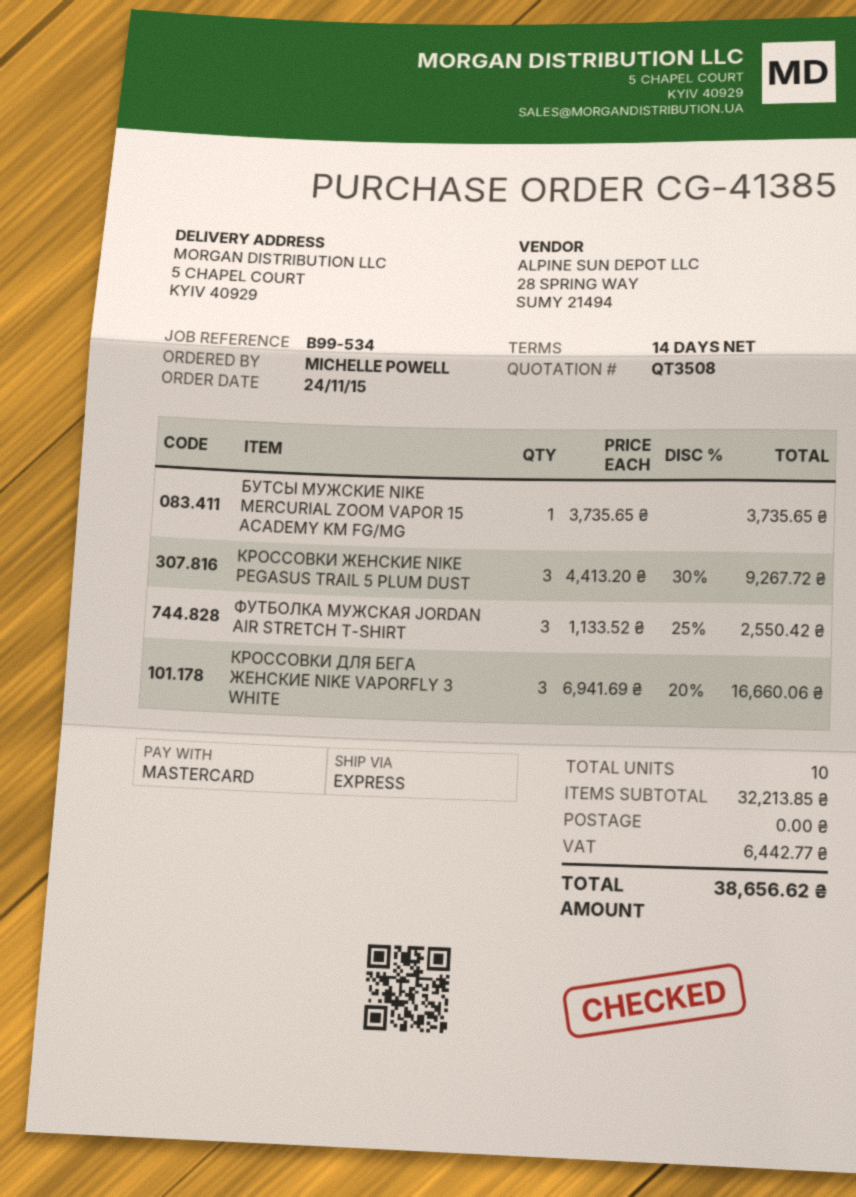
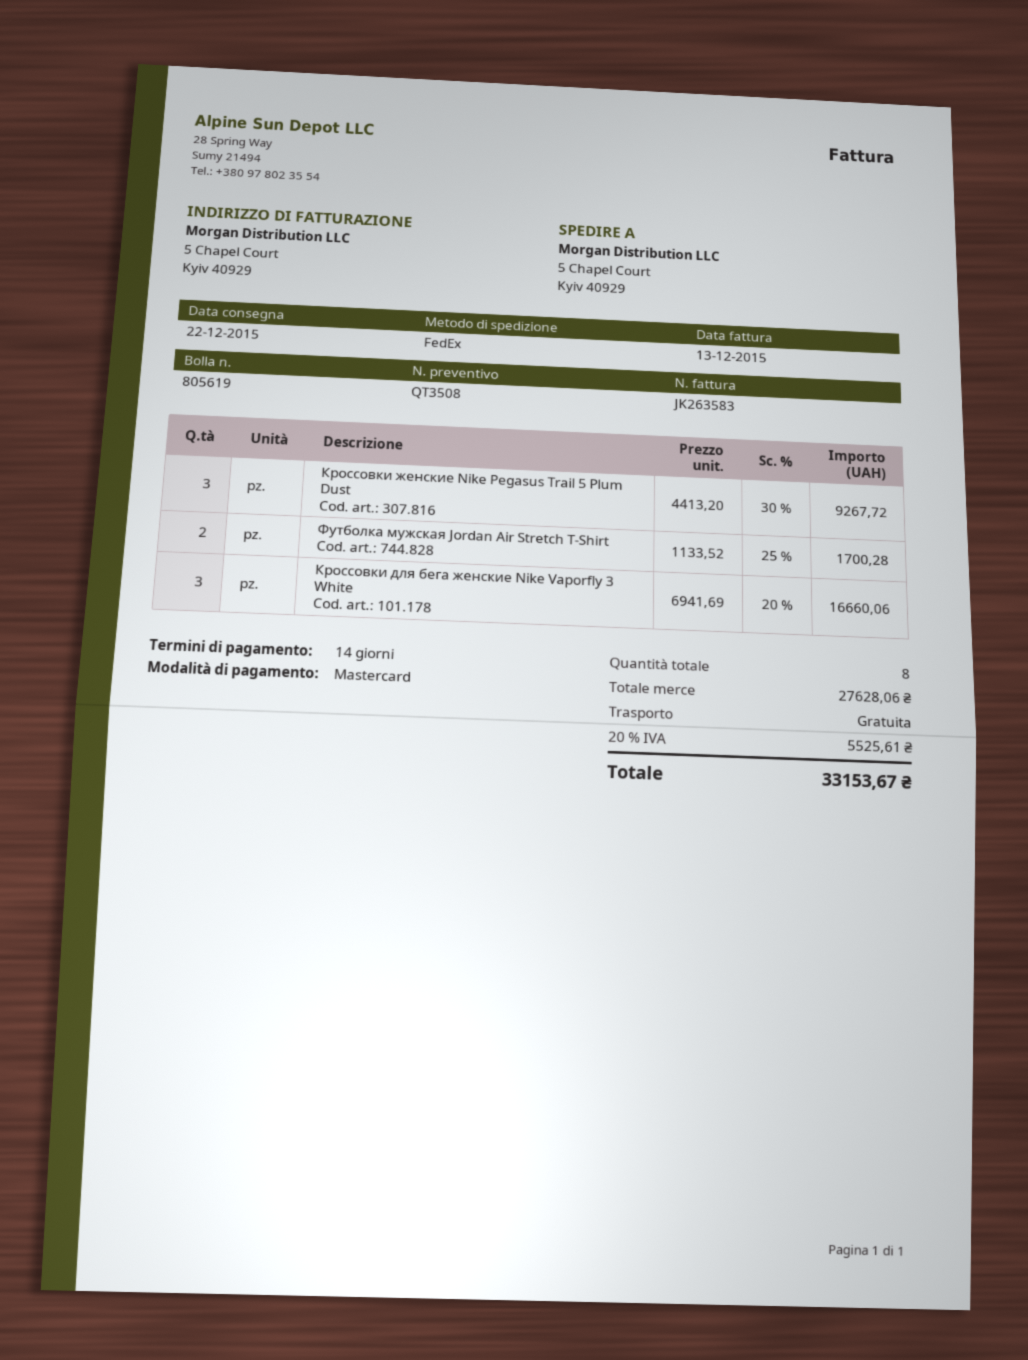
shipping method: express -> FedEx
БУТСЫ МУЖСКИЕ NIKE MERCURIAL ZOOM VAPOR 15 ACADEMY KM FG/MG: 1 x 3735.65 = 3735.65 -> none
ФУТБОЛКА МУЖСКАЯ JORDAN AIR STRETCH T-SHIRT: 3 x 1133.52 - 25% = 2550.42 -> 2 x 1133.52 - 25% = 1700.28
total quantity: 10 -> 8
subtotal: 32213.85 -> 27628.06
tax: 6442.77 -> 5525.61
total: 38656.62 -> 33153.67

